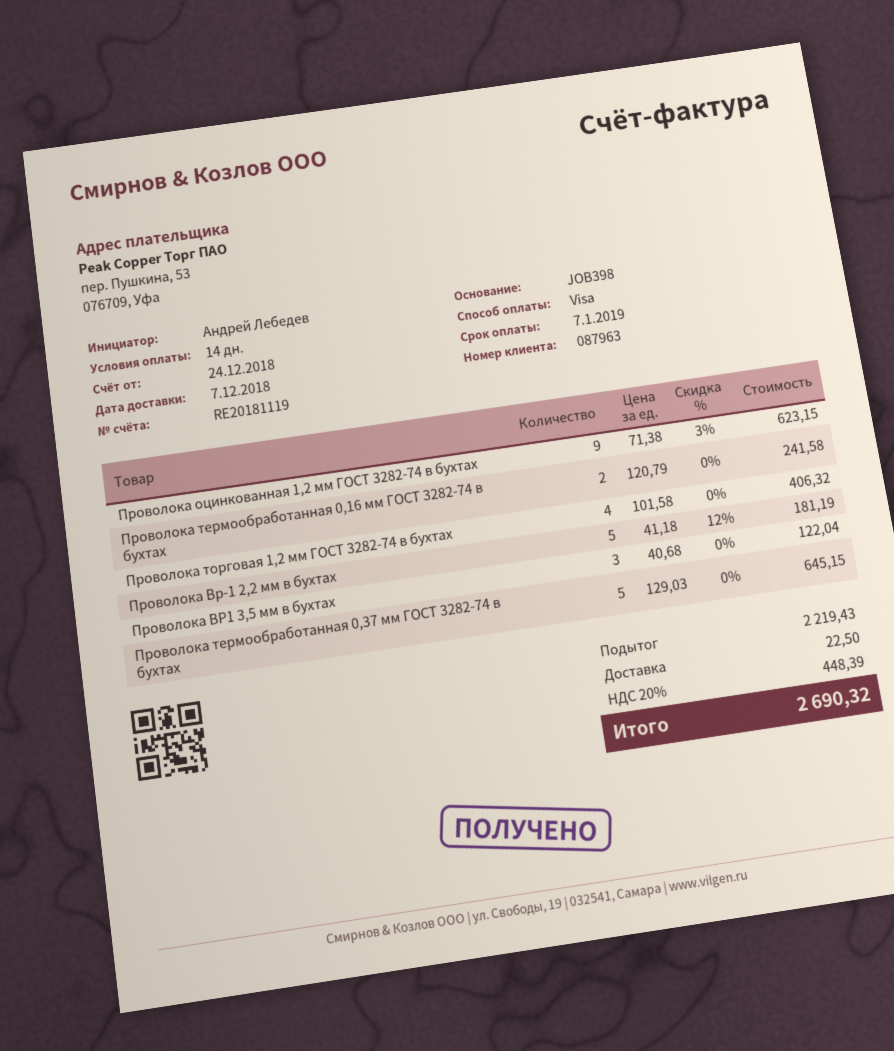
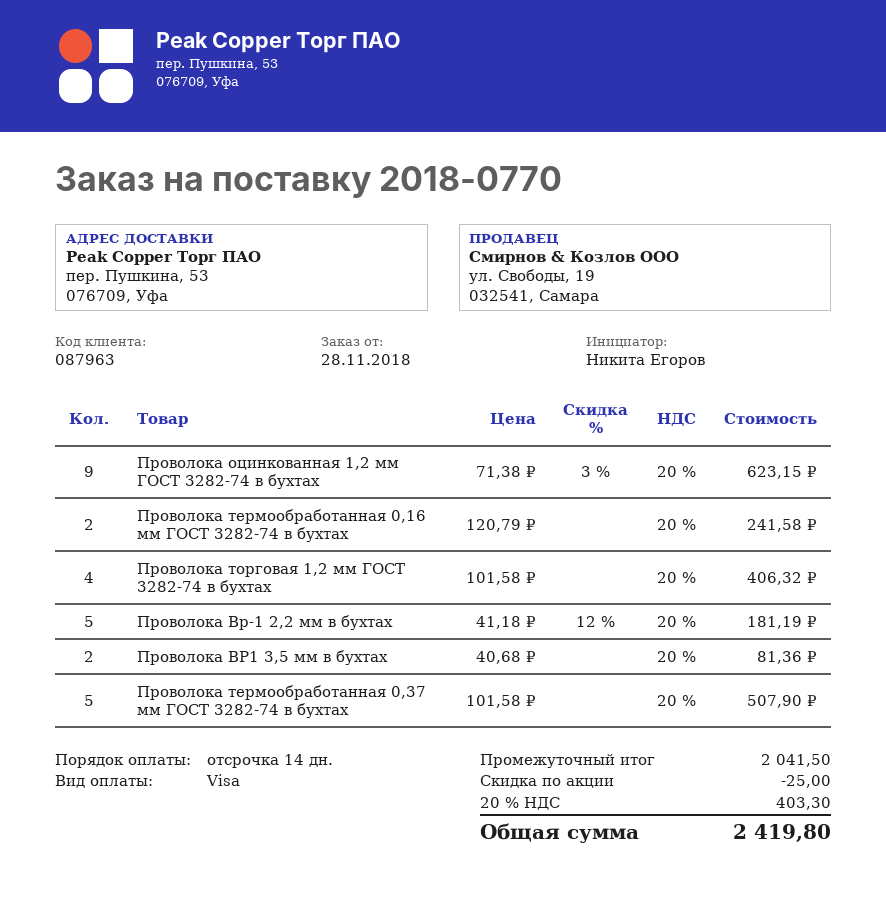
ordered by: Андрей Лебедев -> Никита Егоров
Проволока ВР1 3,5 мм в бухтах: 3 x 40.68 = 122.04 -> 2 x 40.68 = 81.36
Проволока термообработанная 0,37 мм ГОСТ 3282-74 в бухтах: 5 x 129.03 = 645.15 -> 5 x 101.58 = 507.90
subtotal: 2219.43 -> 2041.50
discount: none -> 25.00
shipping: 22.50 -> none
tax: 20% = 448.39 -> 20% = 403.30
total: 2690.32 -> 2419.80

